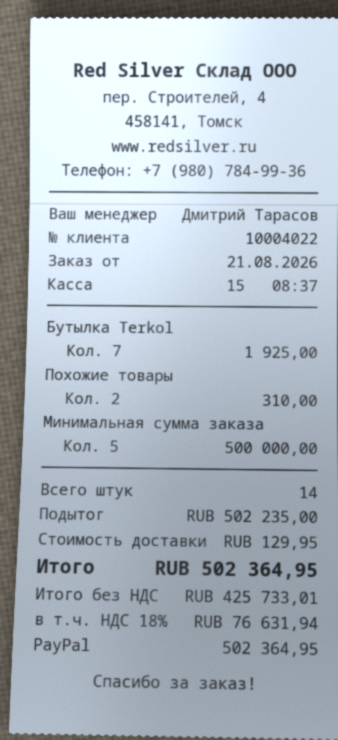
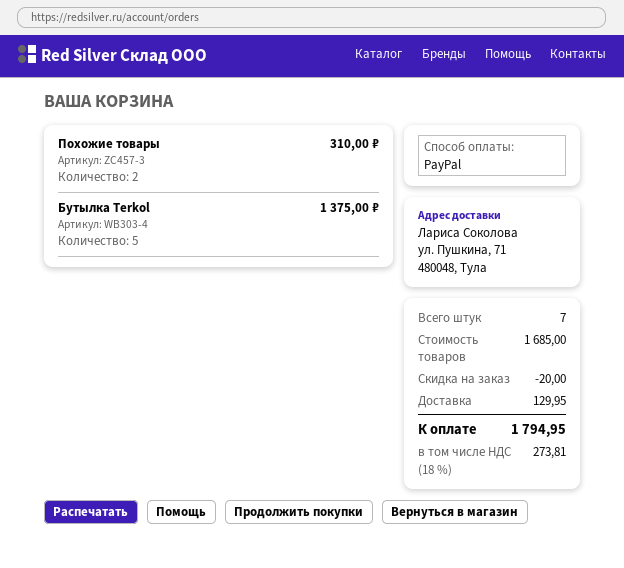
Бутылка Terkol: 7 for 1925.00 -> 5 for 1375.00
Минимальная сумма заказа: 5 for 500000.00 -> none
total quantity: 14 -> 7
subtotal: 502235.00 -> 1685.00
discount: none -> 20.00
tax: 18% = 76631.94 -> 18% = 273.81
total: 502364.95 -> 1794.95

